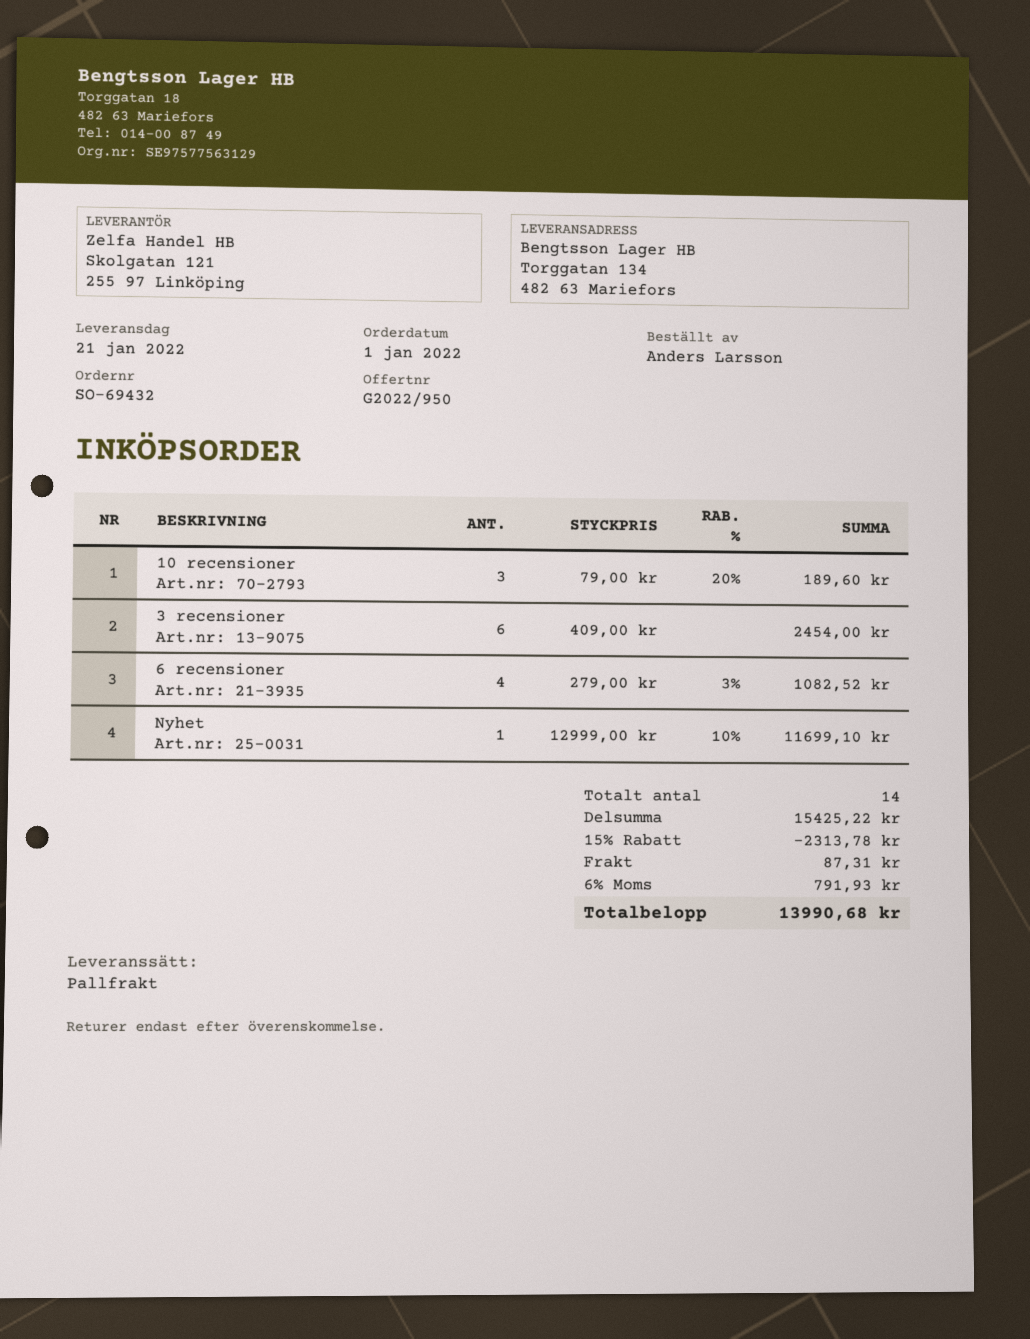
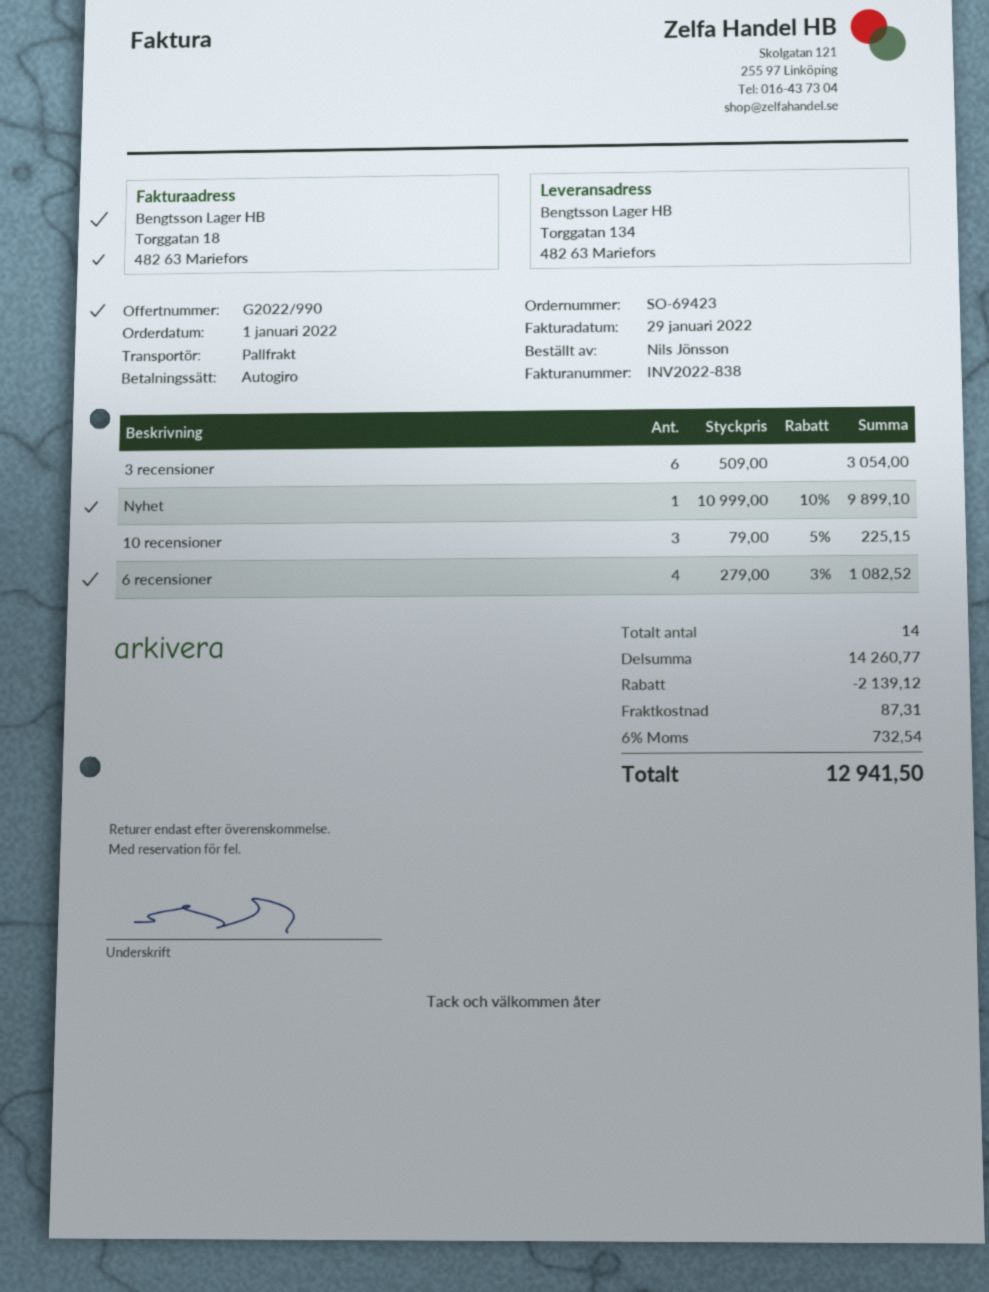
quote number: G2022/950 -> G2022/990
order number: SO-69432 -> SO-69423
ordered by: Anders Larsson -> Nils Jönsson
10 recensioner: 3 x 79.00 - 20% = 189.60 -> 3 x 79.00 - 5% = 225.15
3 recensioner: 6 x 409.00 = 2454.00 -> 6 x 509.00 = 3054.00
Nyhet: 1 x 12999.00 - 10% = 11699.10 -> 1 x 10999.00 - 10% = 9899.10
subtotal: 15425.22 -> 14260.77
discount: 2313.78 -> 2139.12
tax: 6% = 791.93 -> 6% = 732.54
total: 13990.68 -> 12941.50

